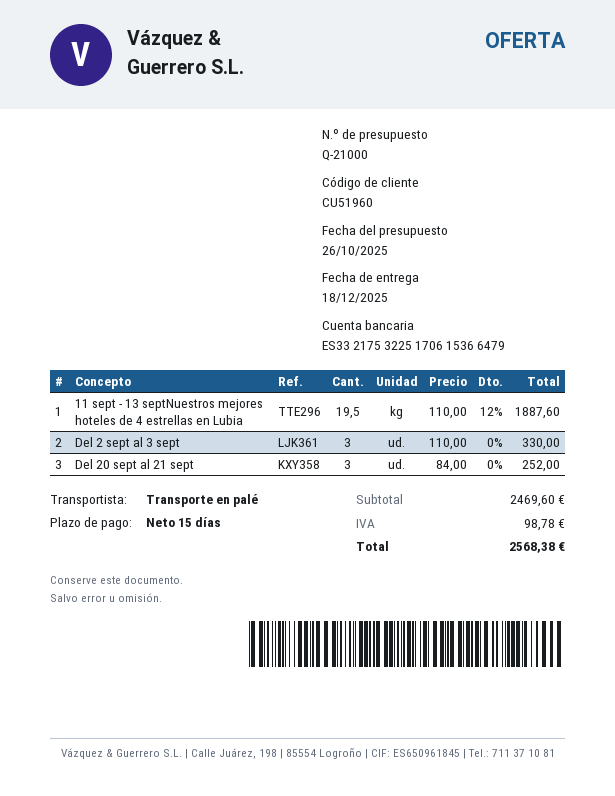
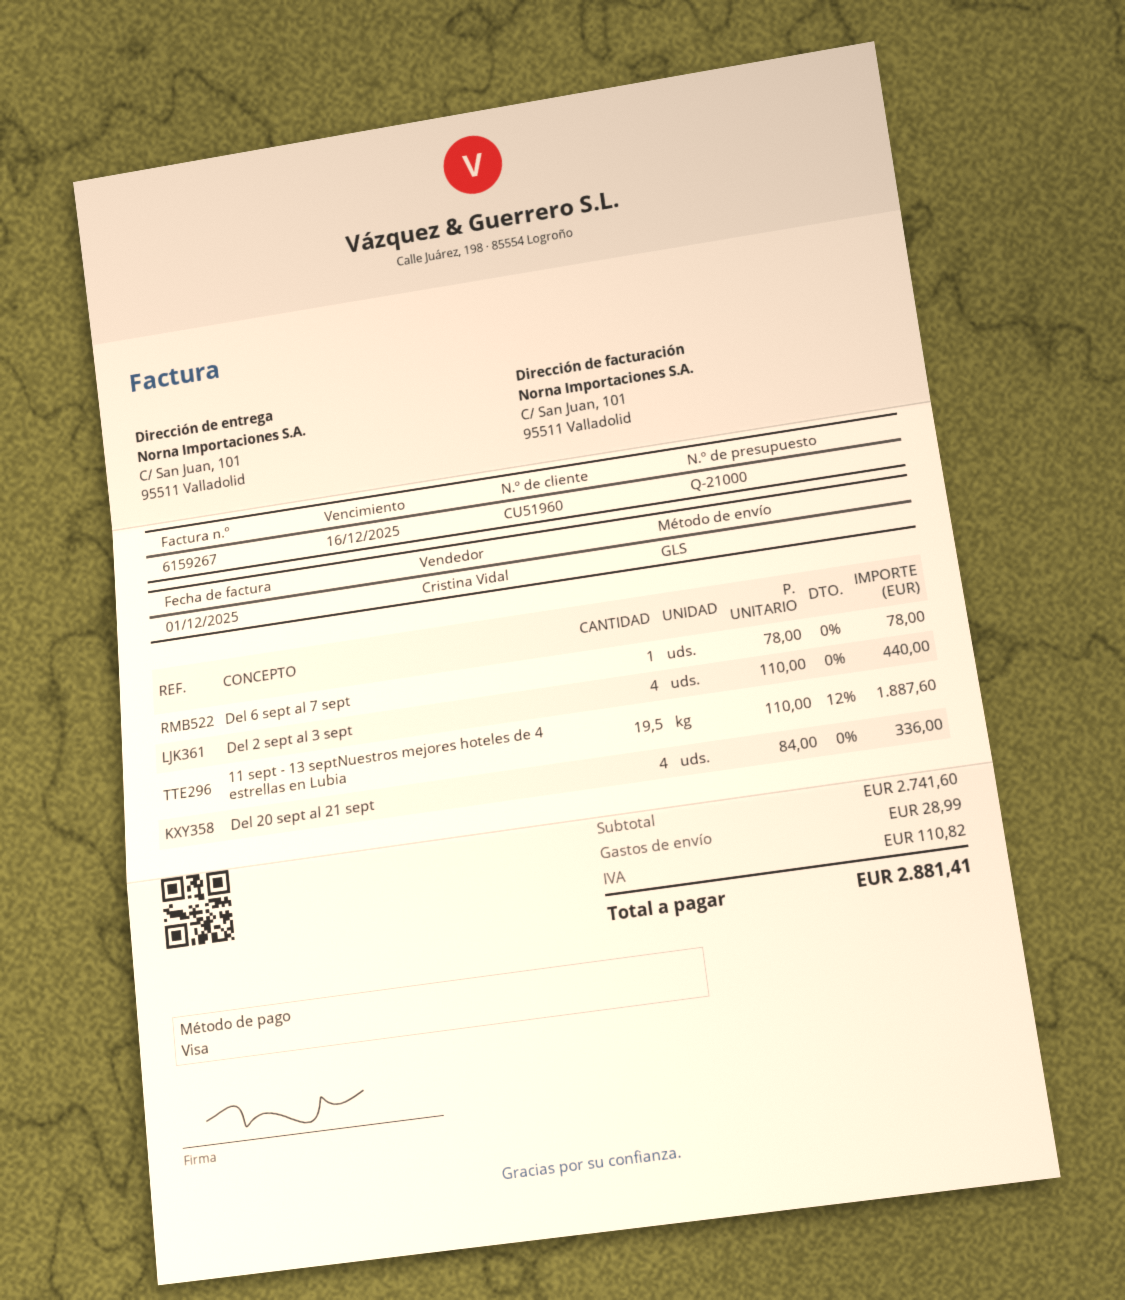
shipping method: pallet freight -> GLS
Del 2 sept al 3 sept: 3 x 110.00 = 330.00 -> 4 x 110.00 = 440.00
Del 20 sept al 21 sept: 3 x 84.00 = 252.00 -> 4 x 84.00 = 336.00
Del 6 sept al 7 sept: none -> 1 x 78.00 = 78.00
subtotal: 2469.60 -> 2741.60
shipping: none -> 28.99
tax: 98.78 -> 110.82
total: 2568.38 -> 2881.41

